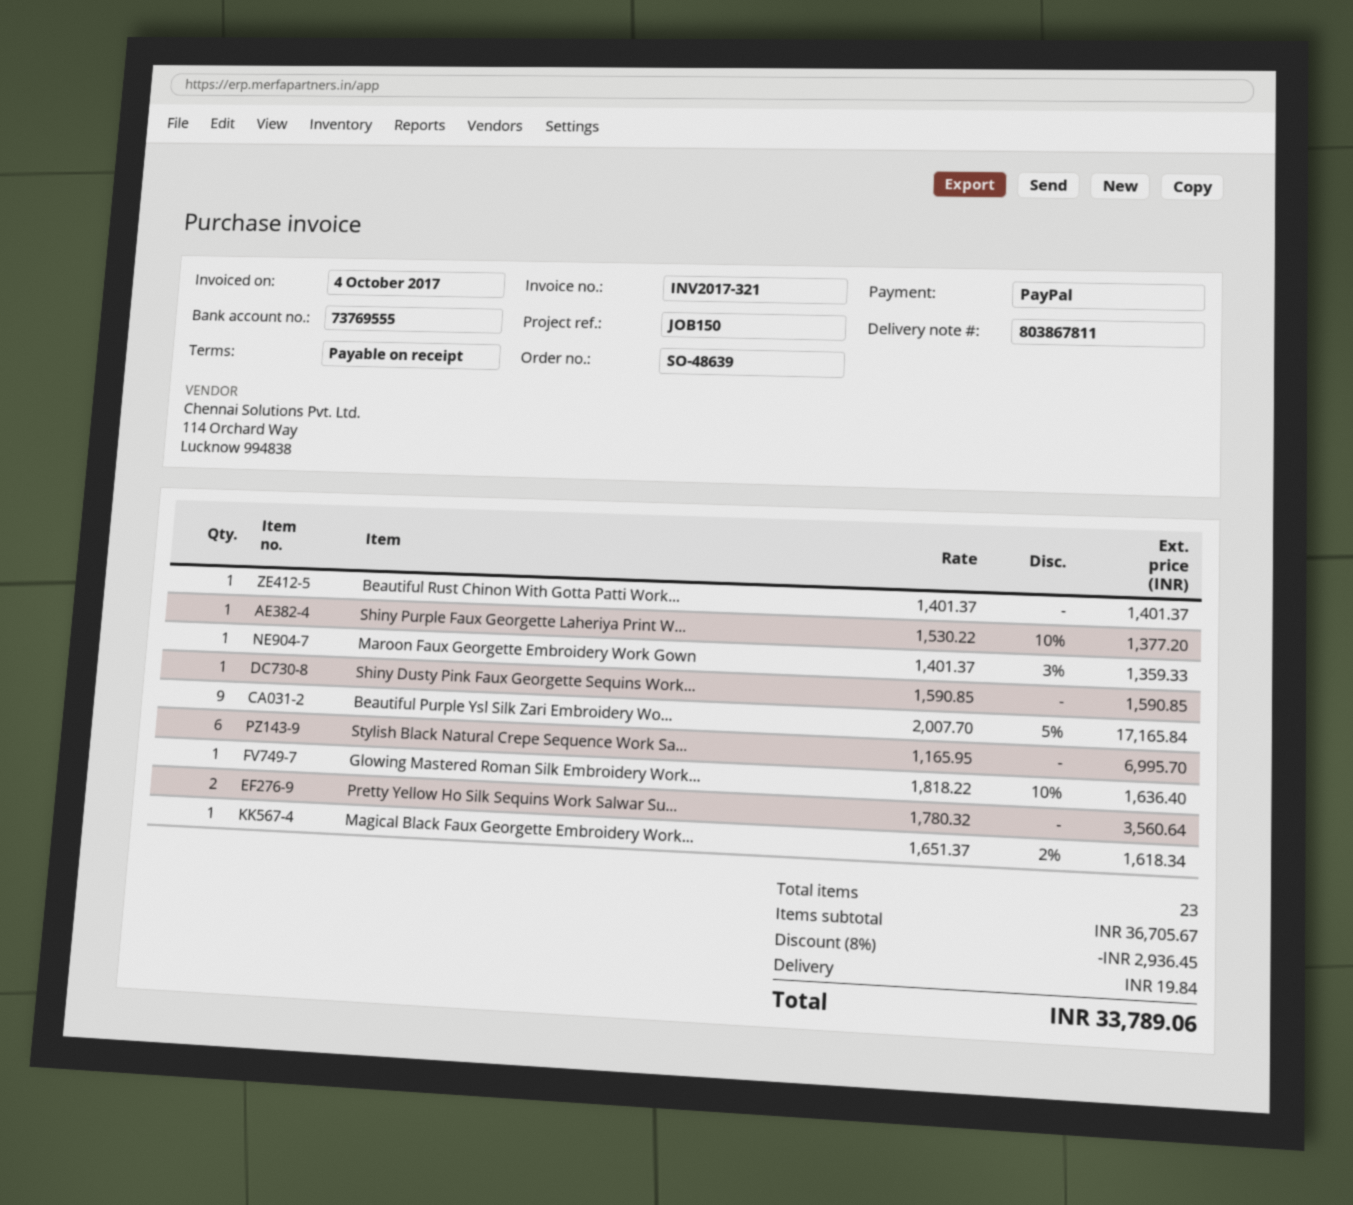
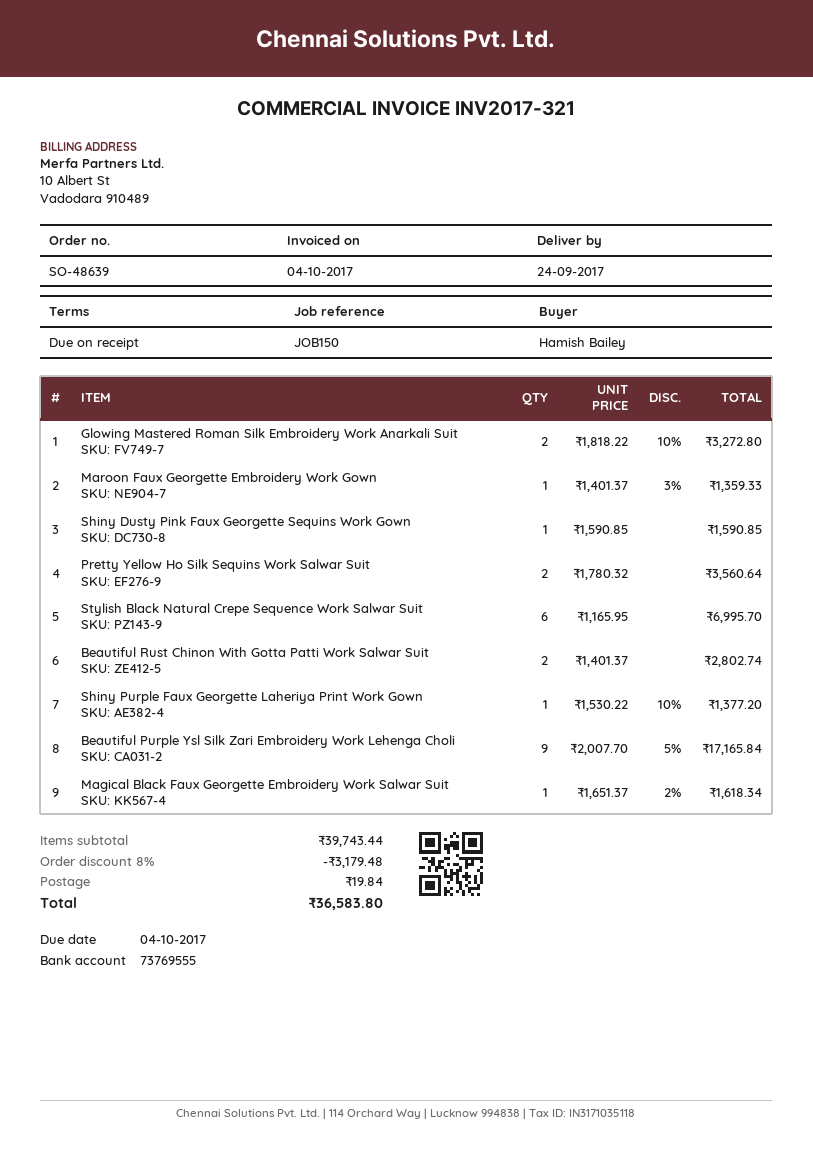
Beautiful Rust Chinon With Gotta Patti Work...: 1 x 1401.37 = 1401.37 -> 2 x 1401.37 = 2802.74
Glowing Mastered Roman Silk Embroidery Work...: 1 x 1818.22 - 10% = 1636.40 -> 2 x 1818.22 - 10% = 3272.80
subtotal: 36705.67 -> 39743.44
discount: 8% = 2936.45 -> 8% = 3179.48
total: 33789.06 -> 36583.80

